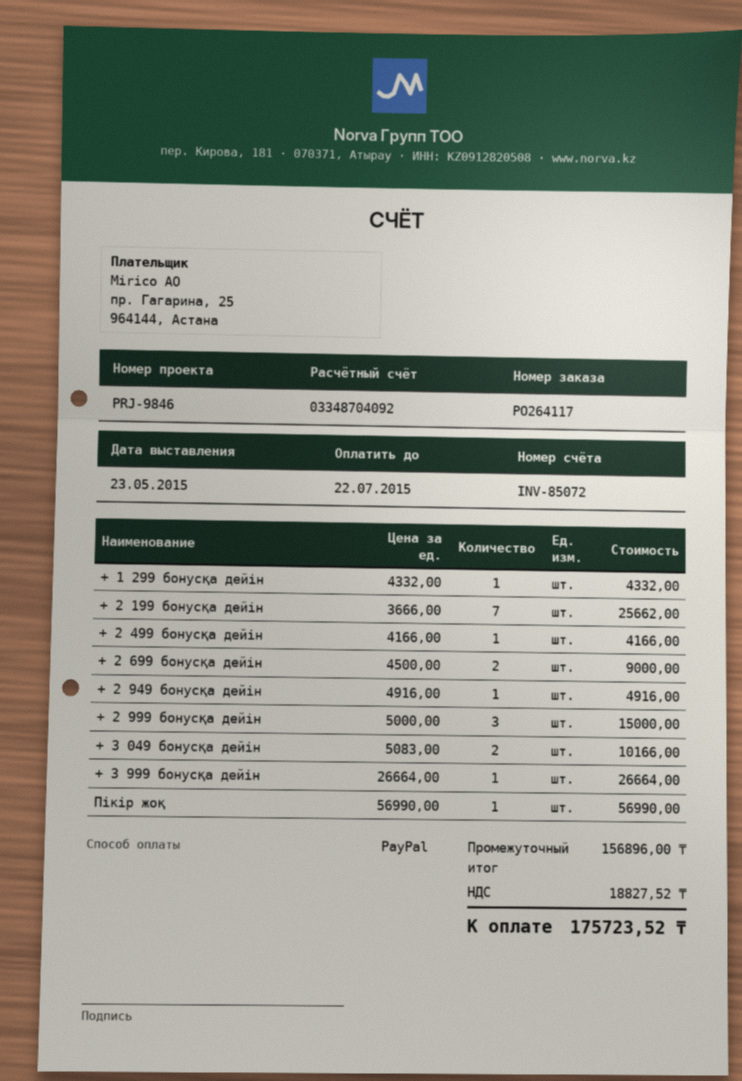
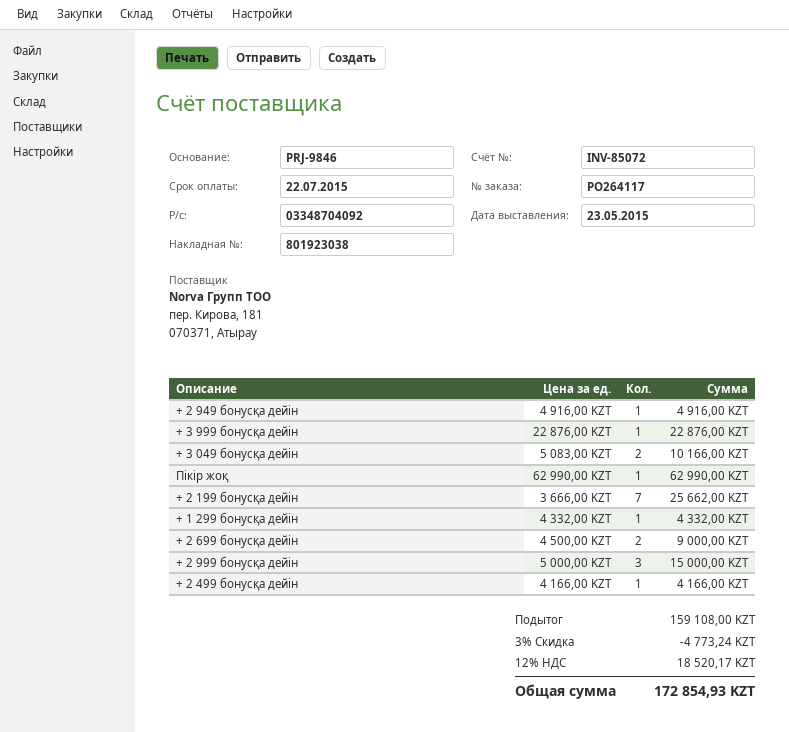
+ 3 999 бонусқа дейін: 1 x 26664.00 = 26664.00 -> 1 x 22876.00 = 22876.00
Пікір жоқ: 1 x 56990.00 = 56990.00 -> 1 x 62990.00 = 62990.00
subtotal: 156896.00 -> 159108.00
discount: none -> 3% = 4773.24
tax: 18827.52 -> 18520.17
total: 175723.52 -> 172854.93

